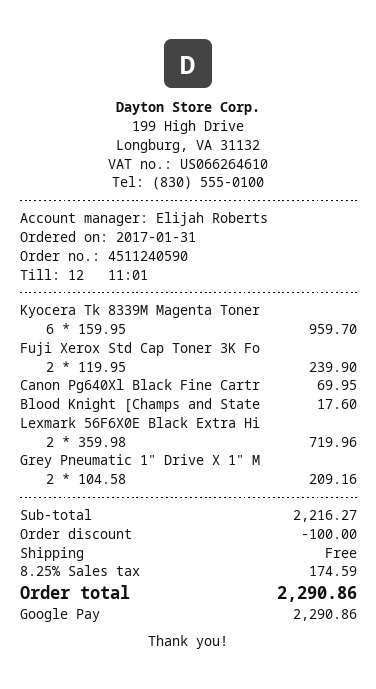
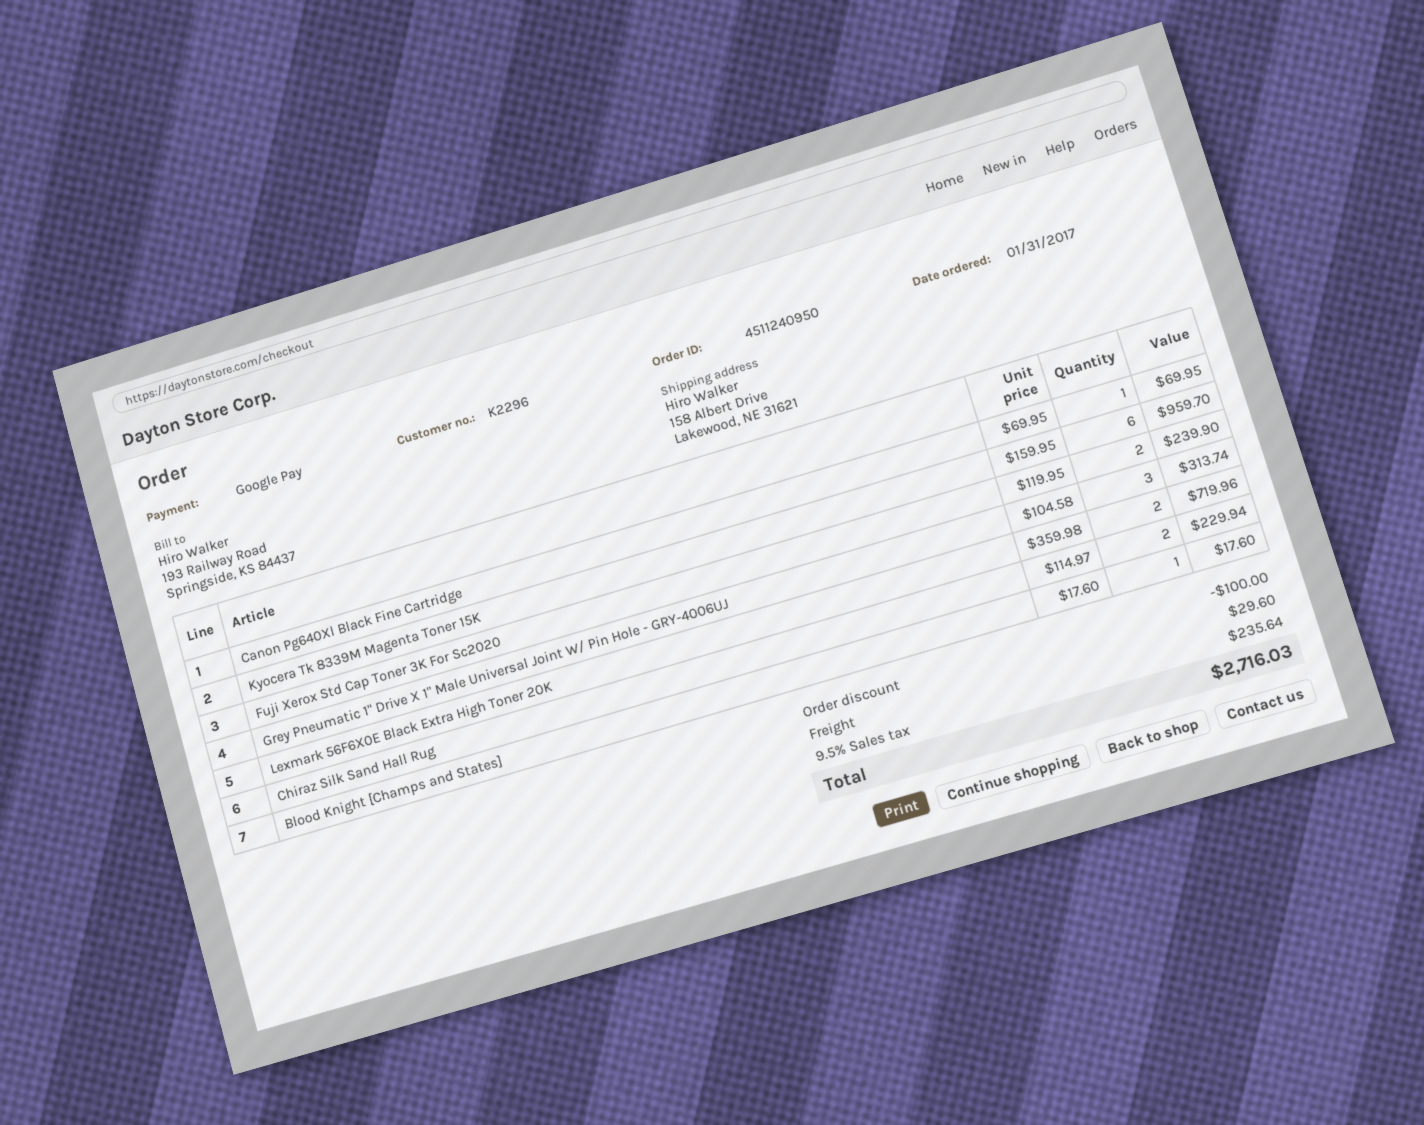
order number: 4511240590 -> 4511240950
Grey Pneumatic 1" Drive X 1" M: 2 x 104.58 = 209.16 -> 3 x 104.58 = 313.74
Chiraz Silk Sand Hall Rug: none -> 2 x 114.97 = 229.94
shipping: 0.00 -> 29.60
tax: 8.25% = 174.59 -> 9.5% = 235.64
total: 2290.86 -> 2716.03

